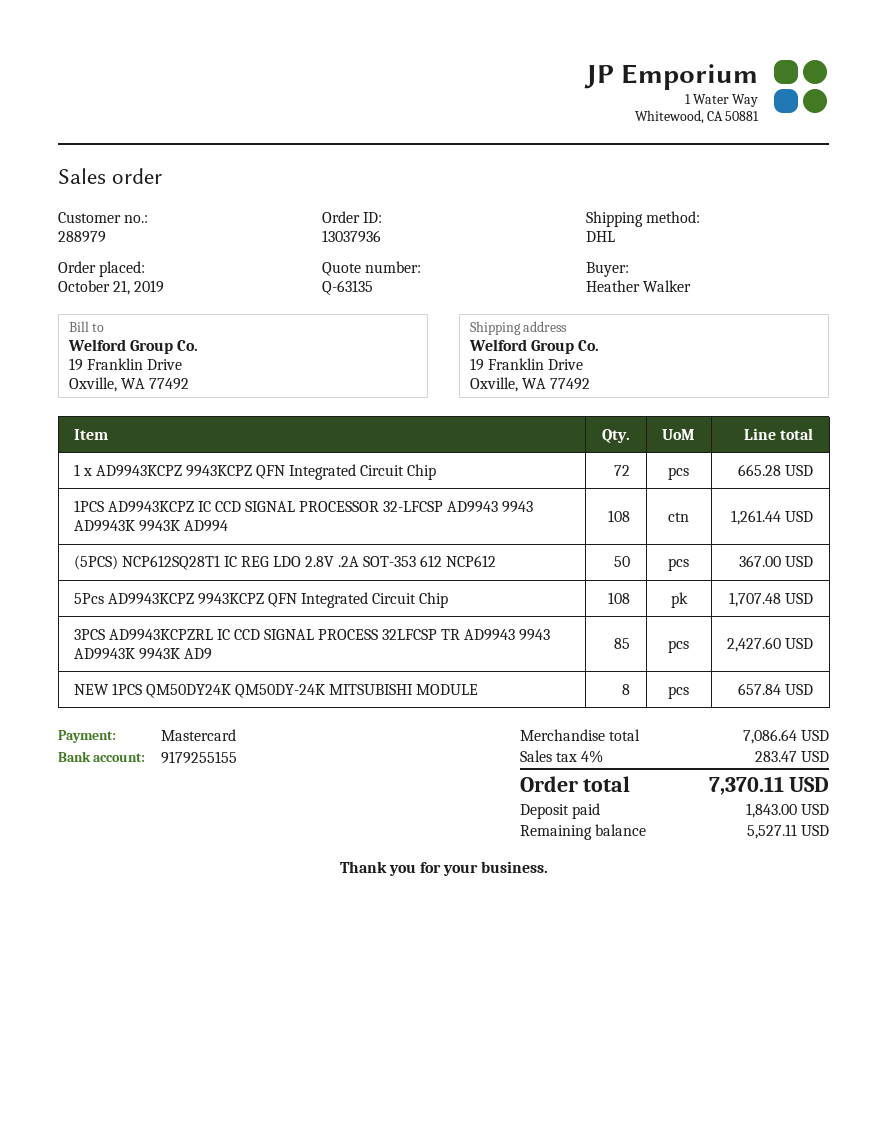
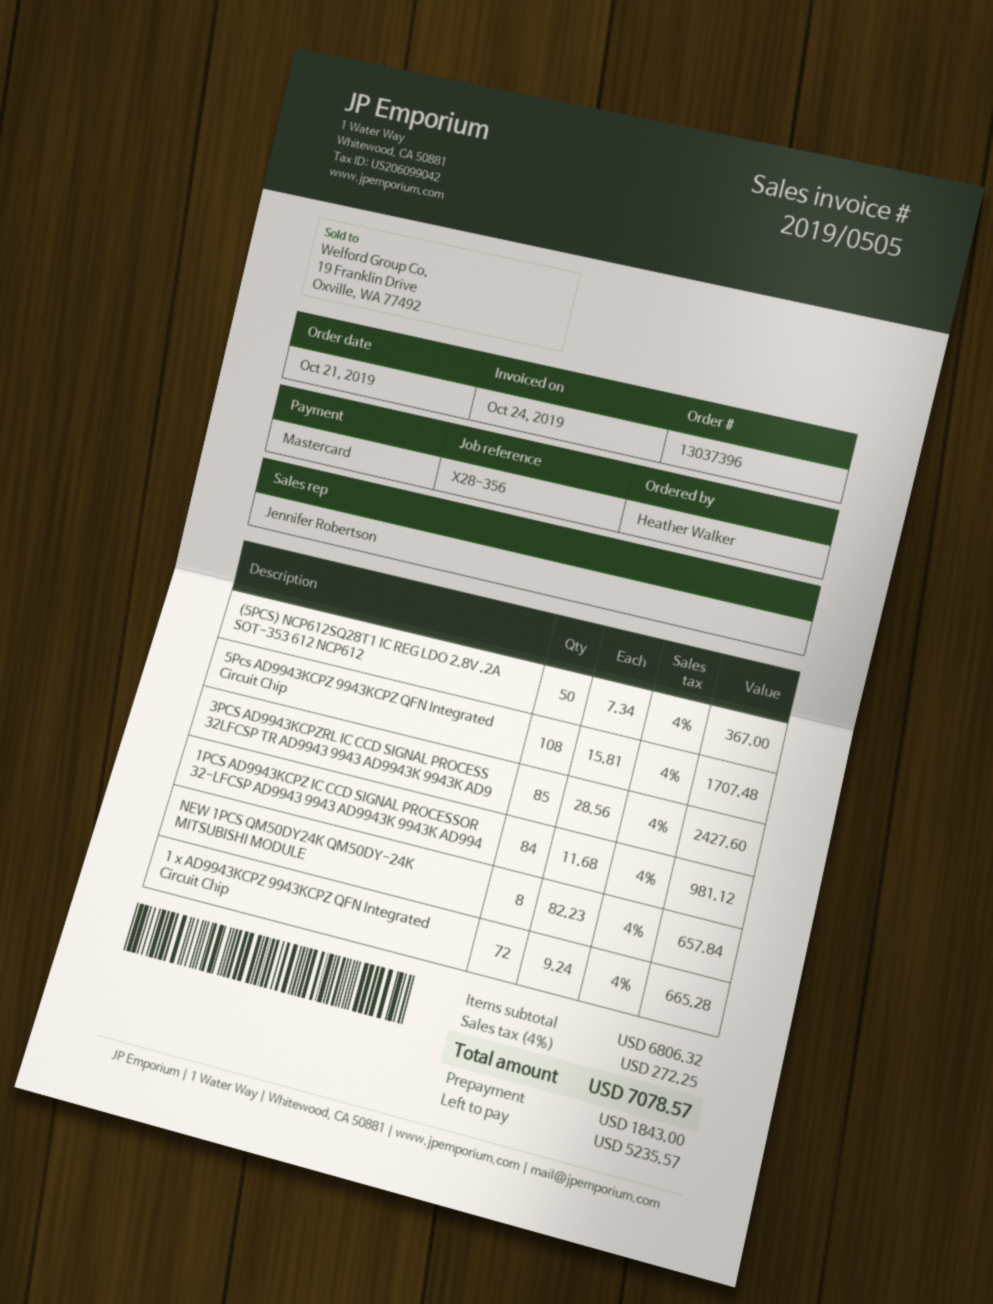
order number: 13037936 -> 13037396
1PCS AD9943KCPZ IC CCD SIGNAL PROCESSOR 32-LFCSP AD9943 9943 AD9943K 9943K AD994: 108 for 1261.44 -> 84 for 981.12
subtotal: 7086.64 -> 6806.32
tax: 4% = 283.47 -> 4% = 272.25
total: 7370.11 -> 7078.57
balance: 5527.11 -> 5235.57

